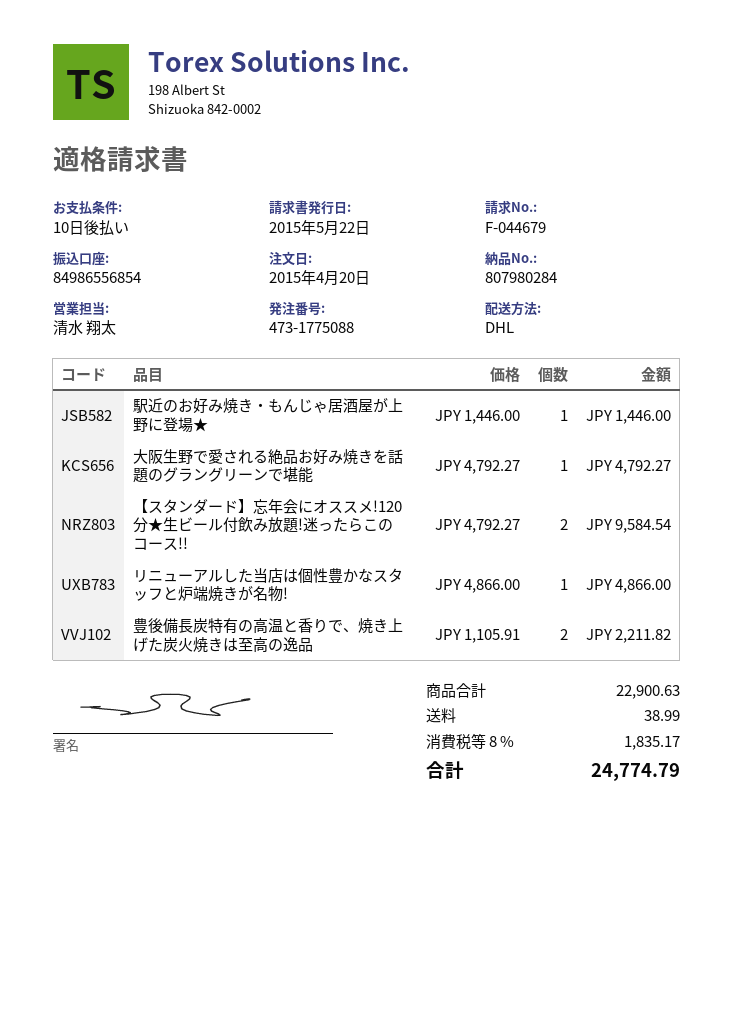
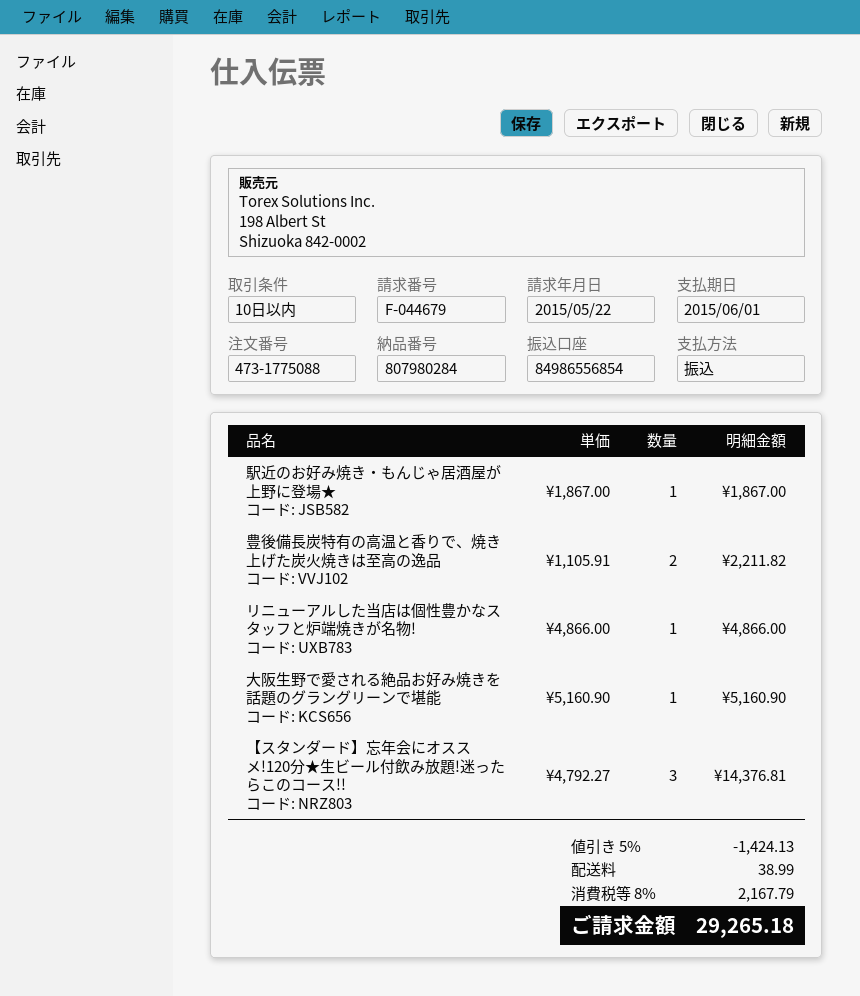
駅近のお好み焼き・もんじゃ居酒屋が上野に登場★: 1 x 1446.00 = 1446.00 -> 1 x 1867.00 = 1867.00
大阪生野で愛される絶品お好み焼きを話題のグラングリーンで堪能: 1 x 4792.27 = 4792.27 -> 1 x 5160.90 = 5160.90
【スタンダード】忘年会にオススメ!120分★生ビール付飲み放題!迷ったらこのコース!!: 2 x 4792.27 = 9584.54 -> 3 x 4792.27 = 14376.81
discount: none -> 5% = 1424.13
tax: 8% = 1835.17 -> 8% = 2167.79
total: 24774.79 -> 29265.18

